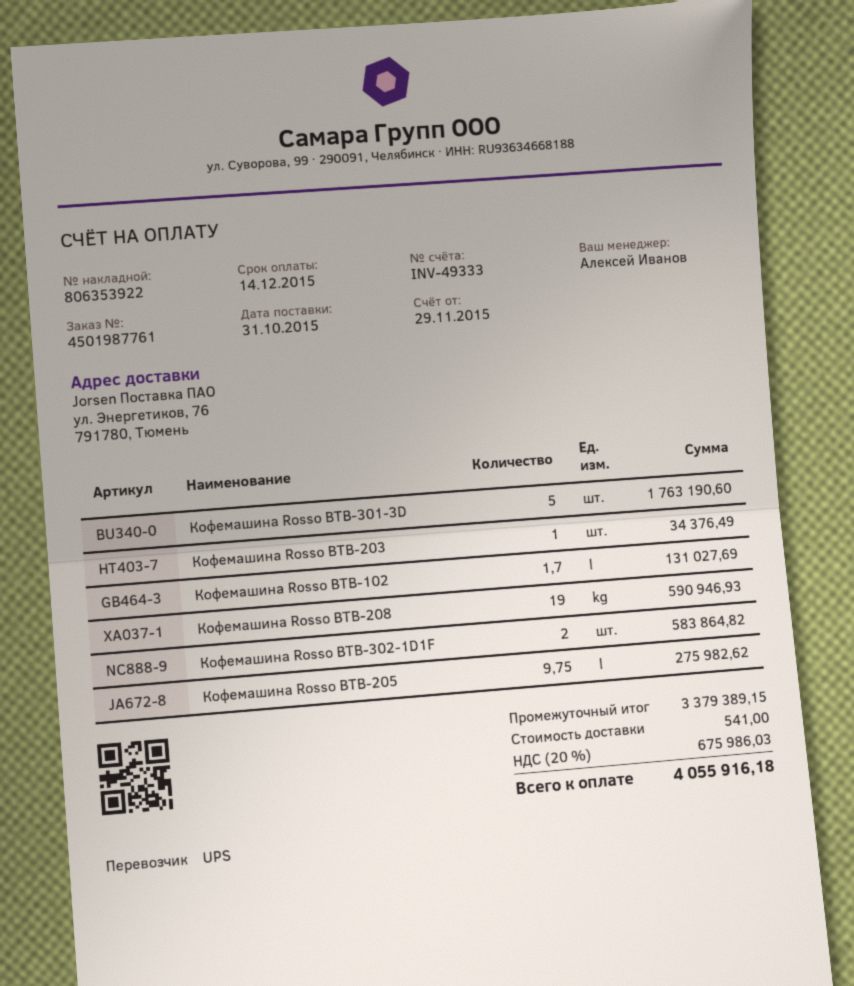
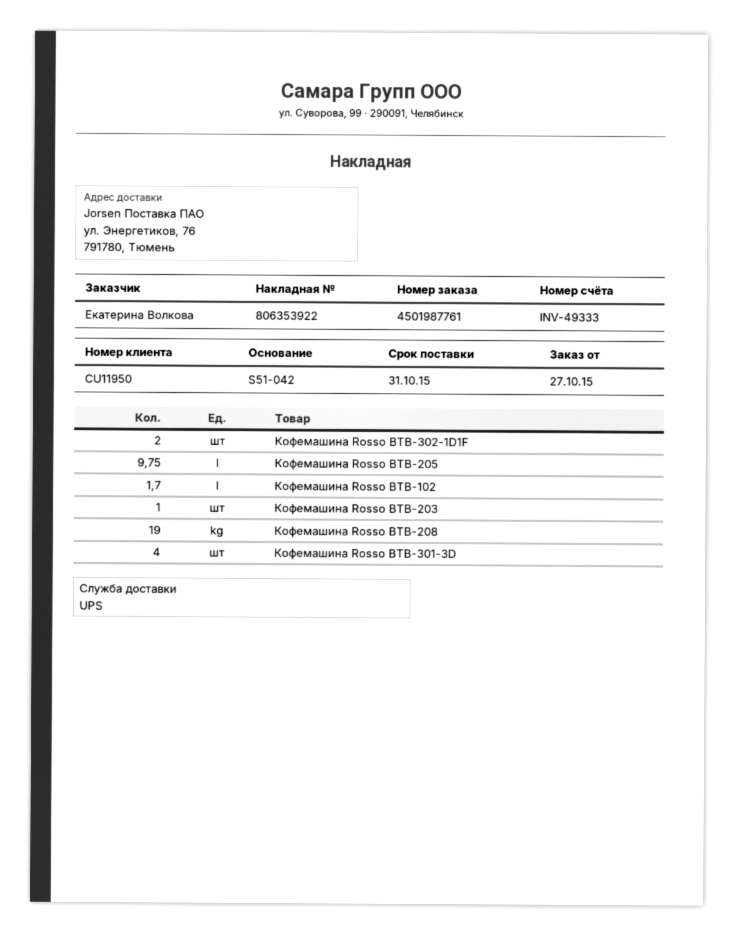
Кофемашина Rosso BTB-301-3D: 5 -> 4

